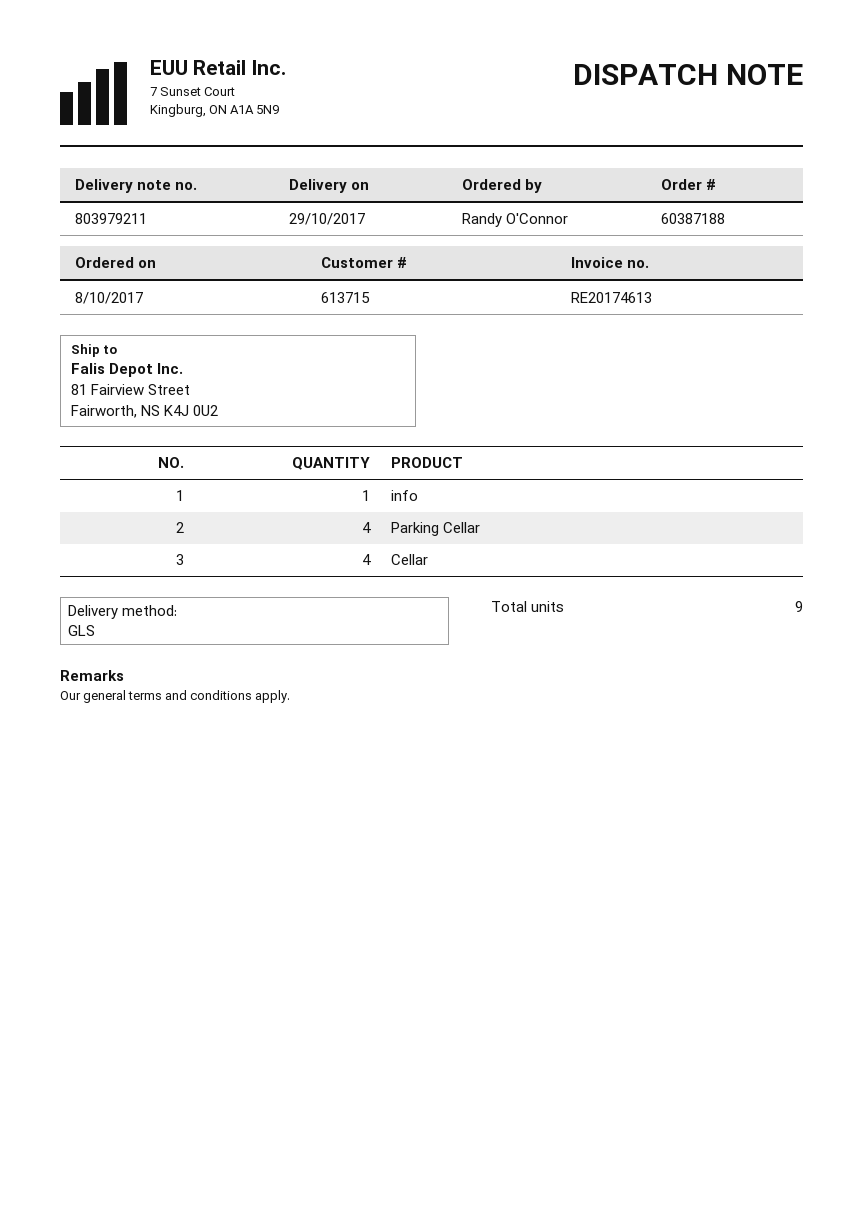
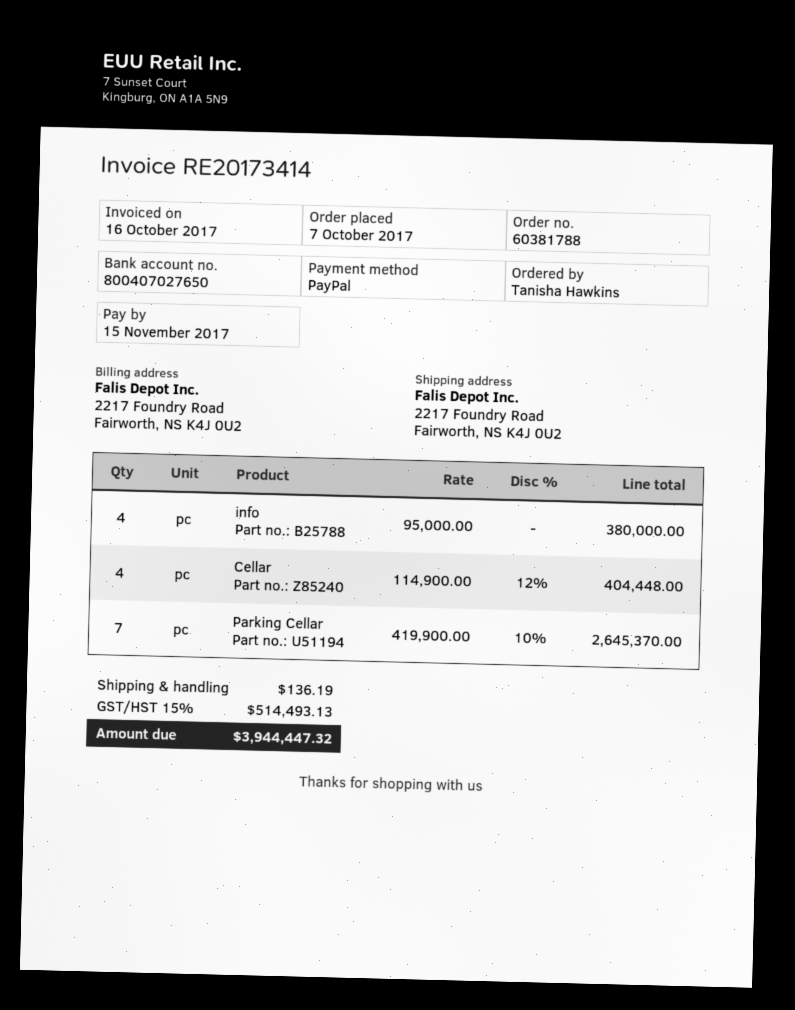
order number: 60387188 -> 60381788
order date: 2017-10-08 -> 2017-10-07
invoice number: RE20174613 -> RE20173414
ordered by: Randy O'Connor -> Tanisha Hawkins
ship to: 81 Fairview Street, Fairworth, NS K4J 0U2 -> 2217 Foundry Road, Fairworth, NS K4J 0U2
info: 1 -> 4
Parking Cellar: 4 -> 7

